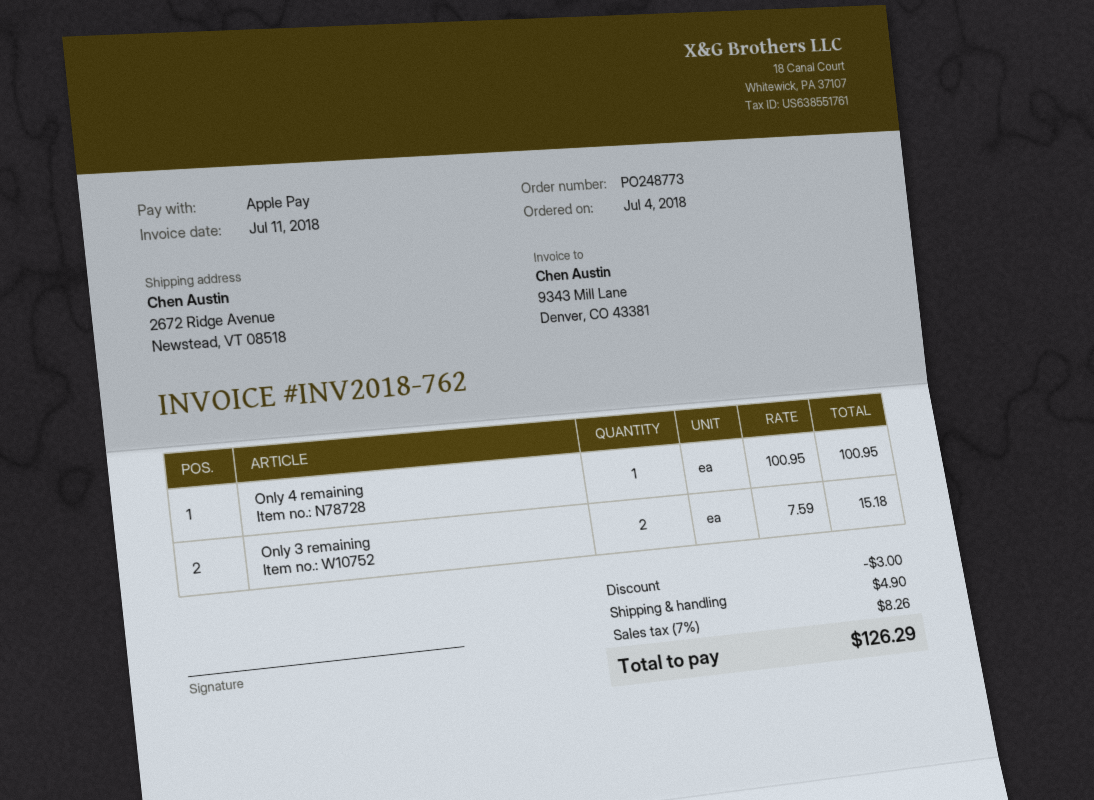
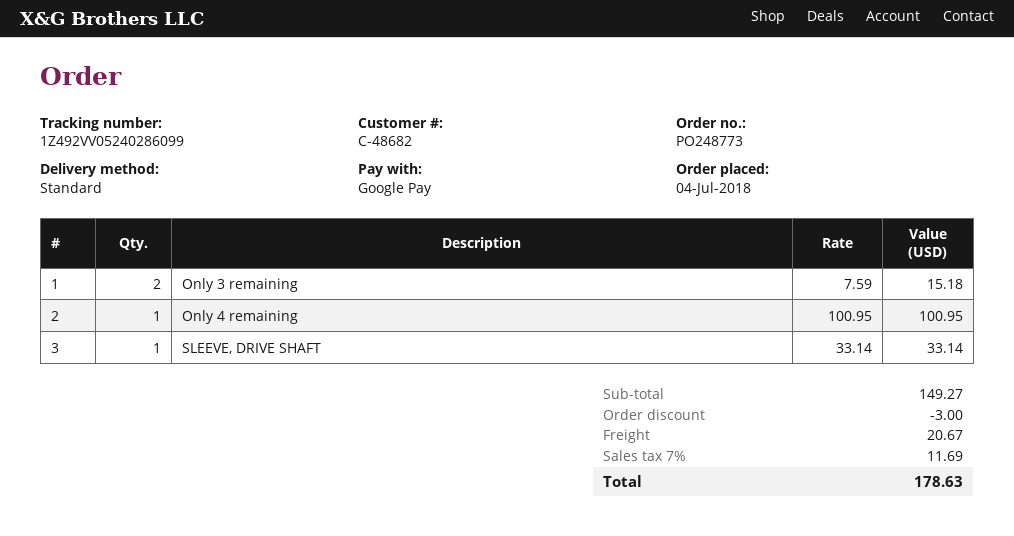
payment method: Apple Pay -> Google Pay
SLEEVE, DRIVE SHAFT: none -> 1 x 33.14 = 33.14
shipping: 4.90 -> 20.67
tax: 7% = 8.26 -> 7% = 11.69
total: 126.29 -> 178.63

